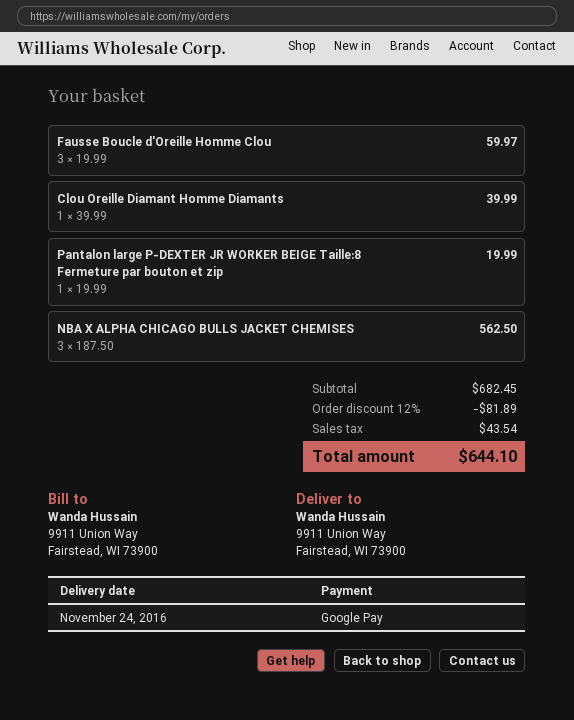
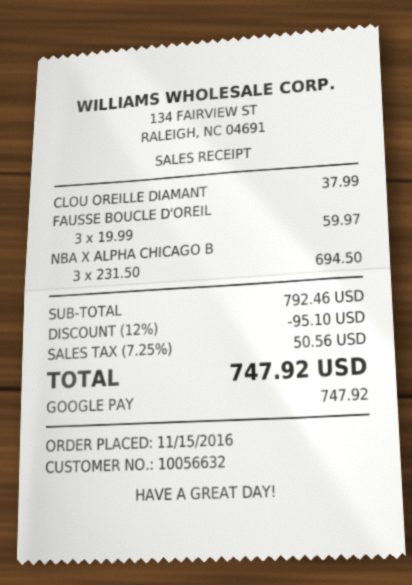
Clou Oreille Diamant Homme Diamants: 1 x 39.99 = 39.99 -> 1 x 37.99 = 37.99
Pantalon large P-DEXTER JR WORKER BEIGE Taille:8 Fermeture par bouton et zip: 1 x 19.99 = 19.99 -> none
NBA X ALPHA CHICAGO BULLS JACKET CHEMISES: 3 x 187.50 = 562.50 -> 3 x 231.50 = 694.50
subtotal: 682.45 -> 792.46
discount: 12% = 81.89 -> 12% = 95.10
tax: 43.54 -> 50.56
total: 644.10 -> 747.92

